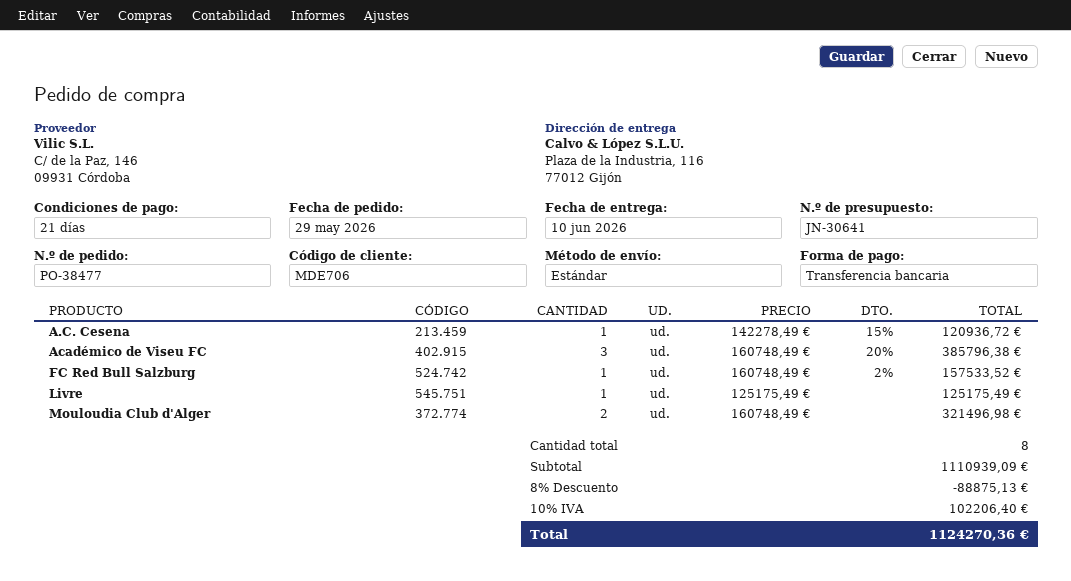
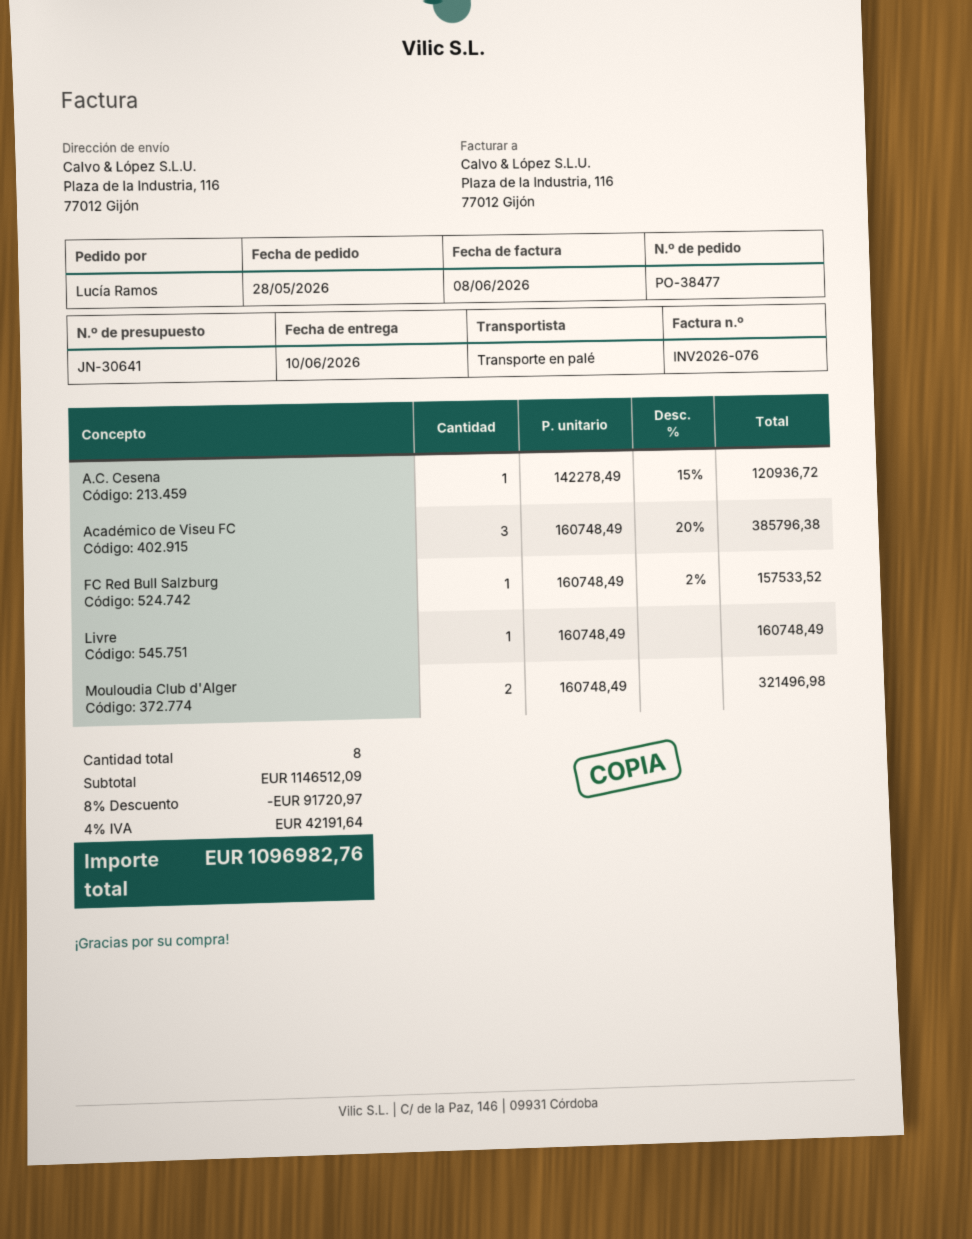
order date: 2026-05-29 -> 2026-05-28
shipping method: standard -> pallet freight
Livre: 1 x 125175.49 = 125175.49 -> 1 x 160748.49 = 160748.49
subtotal: 1110939.09 -> 1146512.09
discount: 8% = 88875.13 -> 8% = 91720.97
tax: 10% = 102206.40 -> 4% = 42191.64
total: 1124270.36 -> 1096982.76

